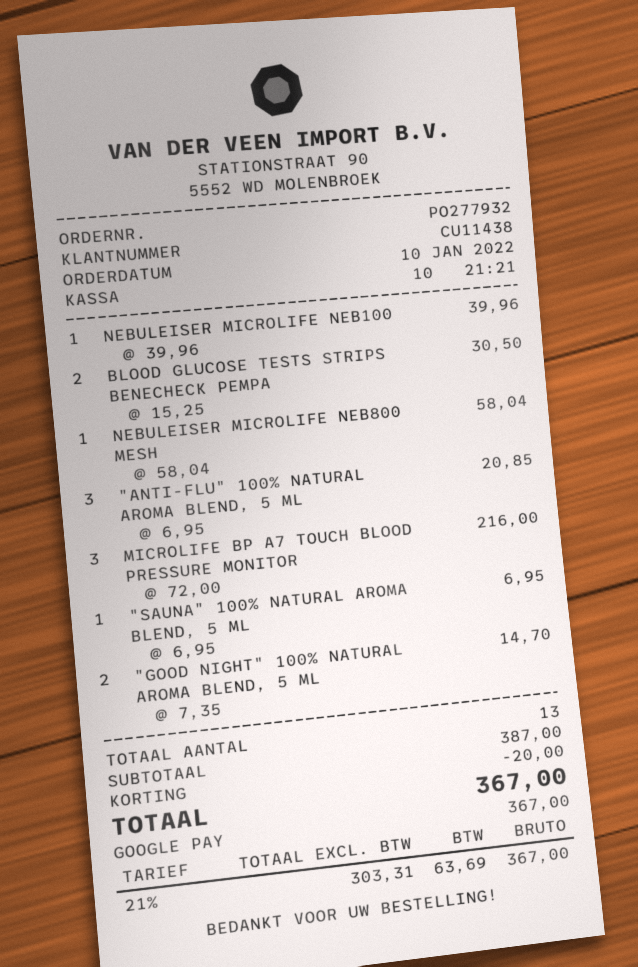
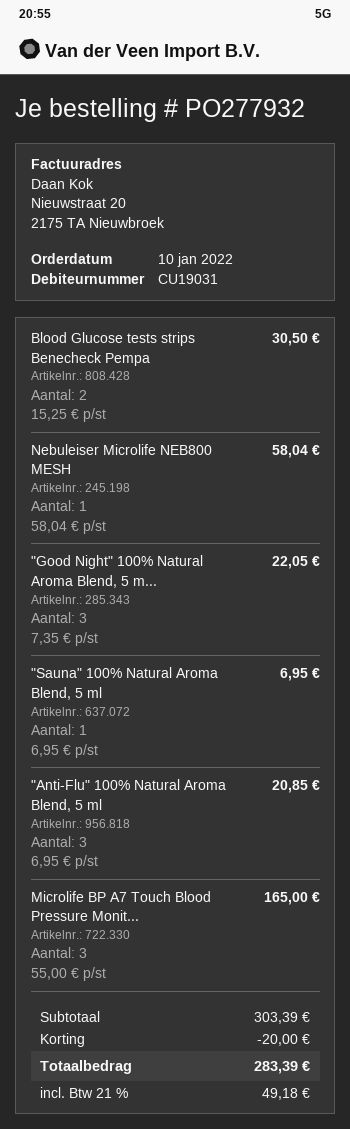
customer number: CU11438 -> CU19031
NEBULEISER MICROLIFE NEB100: 1 x 39.96 = 39.96 -> none
MICROLIFE BP A7 TOUCH BLOOD PRESSURE MONITOR: 3 x 72.00 = 216.00 -> 3 x 55.00 = 165.00
"GOOD NIGHT" 100% NATURAL AROMA BLEND, 5 ML: 2 x 7.35 = 14.70 -> 3 x 7.35 = 22.05
subtotal: 387.00 -> 303.39
tax: 21% = 63.69 -> 21% = 49.18
total: 367.00 -> 283.39

